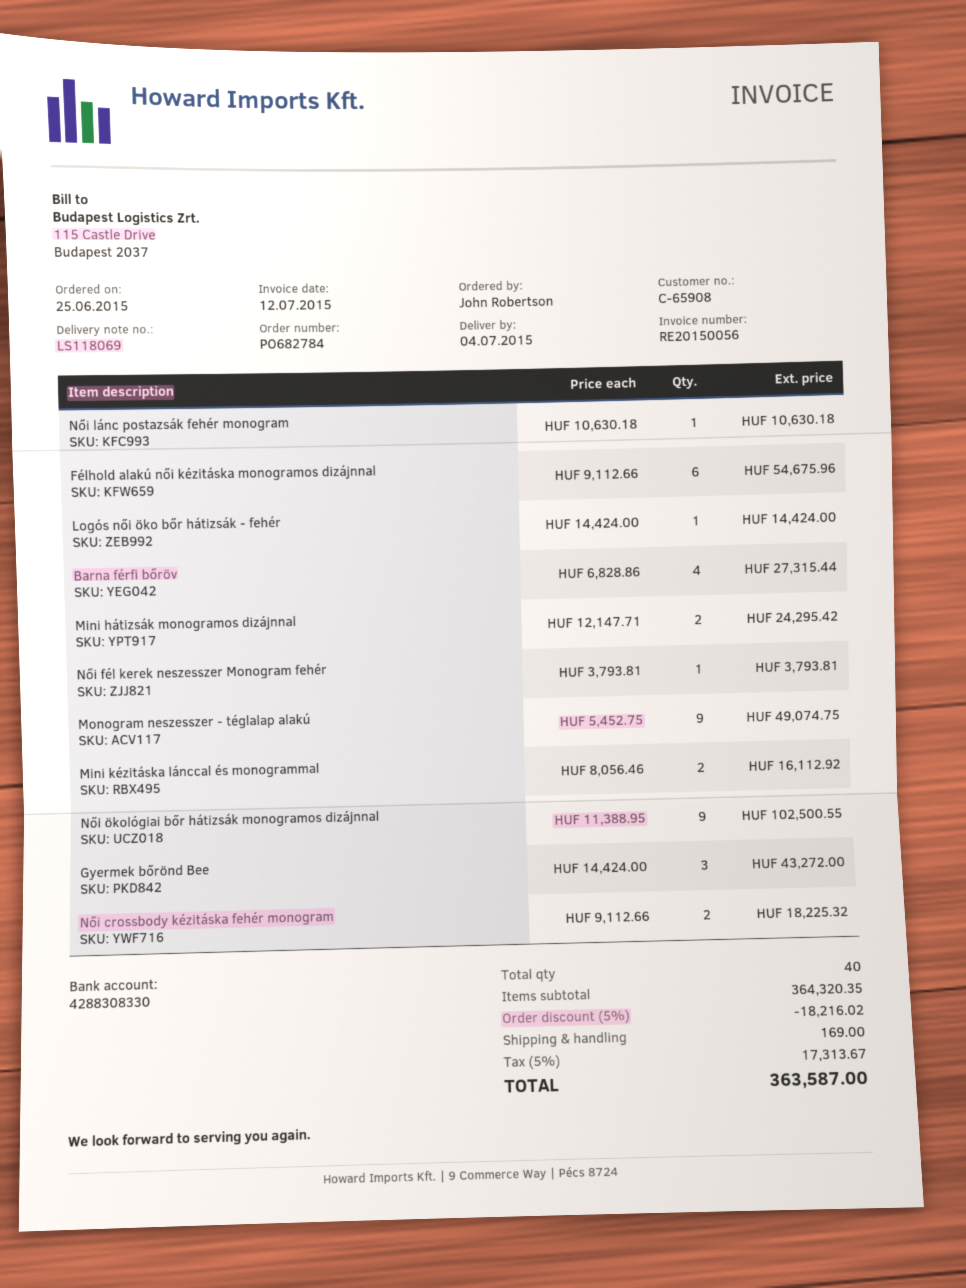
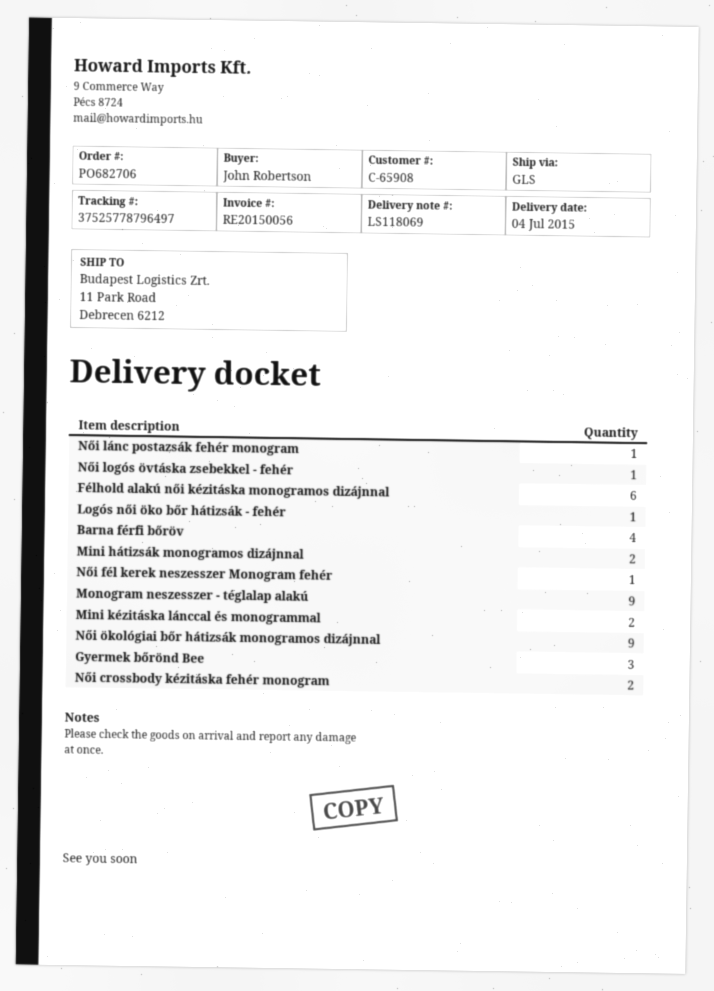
order number: PO682784 -> PO682706
Női logós övtáska zsebekkel - fehér: none -> 1

